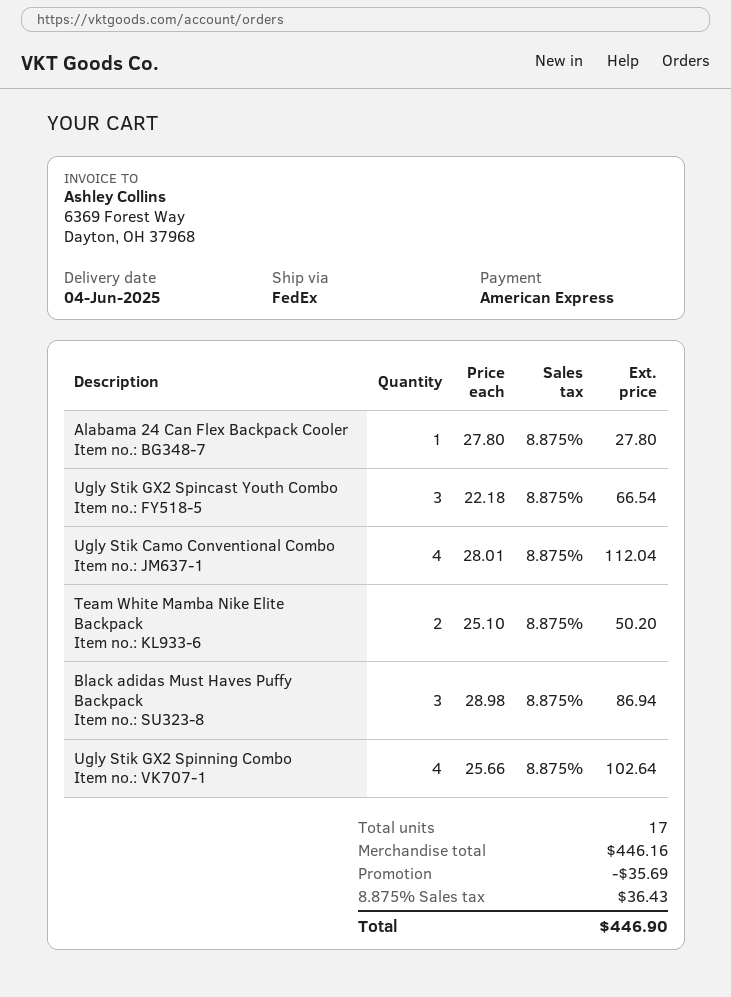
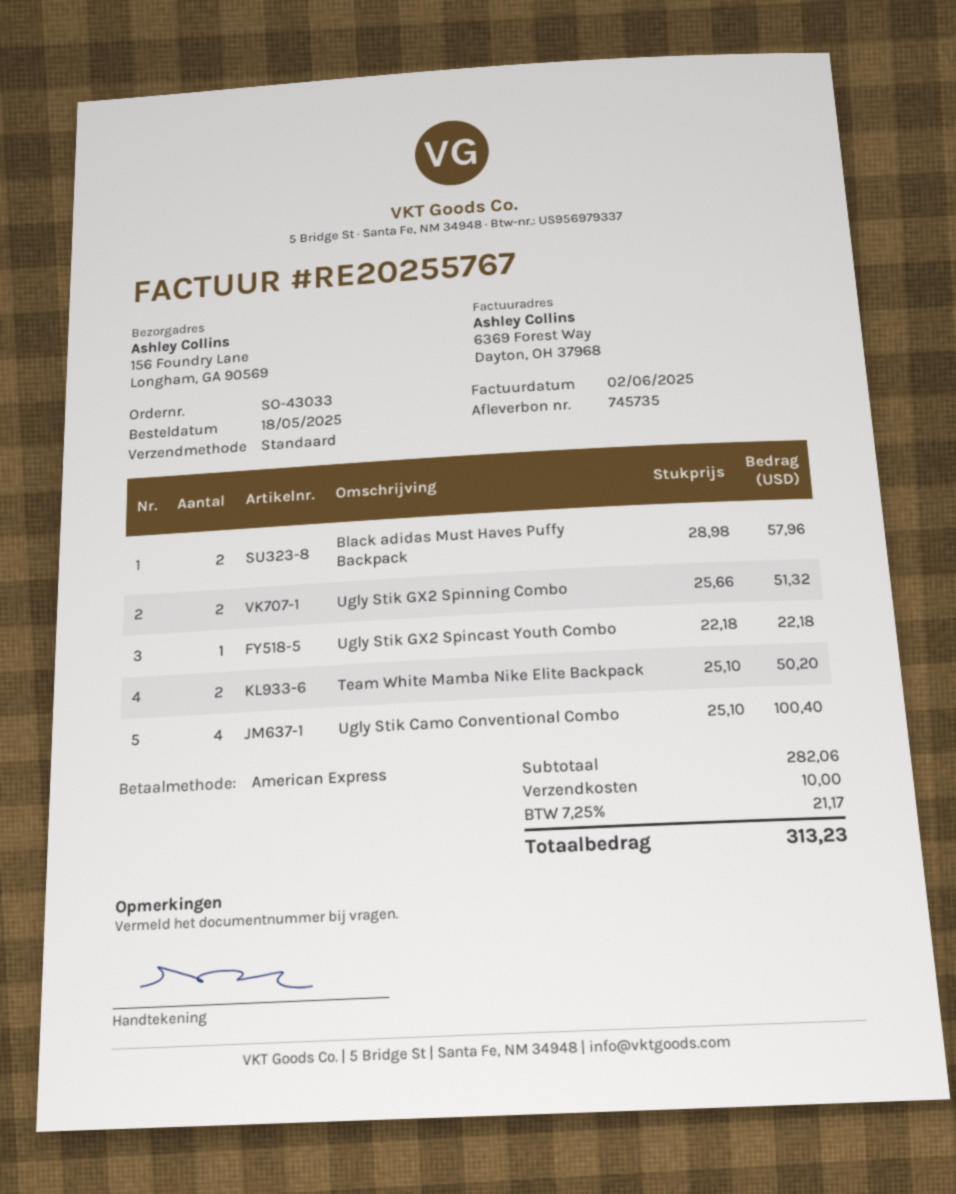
shipping method: FedEx -> standard
Alabama 24 Can Flex Backpack Cooler: 1 x 27.80 = 27.80 -> none
Ugly Stik GX2 Spincast Youth Combo: 3 x 22.18 = 66.54 -> 1 x 22.18 = 22.18
Ugly Stik Camo Conventional Combo: 4 x 28.01 = 112.04 -> 4 x 25.10 = 100.40
Black adidas Must Haves Puffy Backpack: 3 x 28.98 = 86.94 -> 2 x 28.98 = 57.96
Ugly Stik GX2 Spinning Combo: 4 x 25.66 = 102.64 -> 2 x 25.66 = 51.32
subtotal: 446.16 -> 282.06
discount: 35.69 -> none
shipping: none -> 10.00
tax: 8.875% = 36.43 -> 7.25% = 21.17
total: 446.90 -> 313.23

